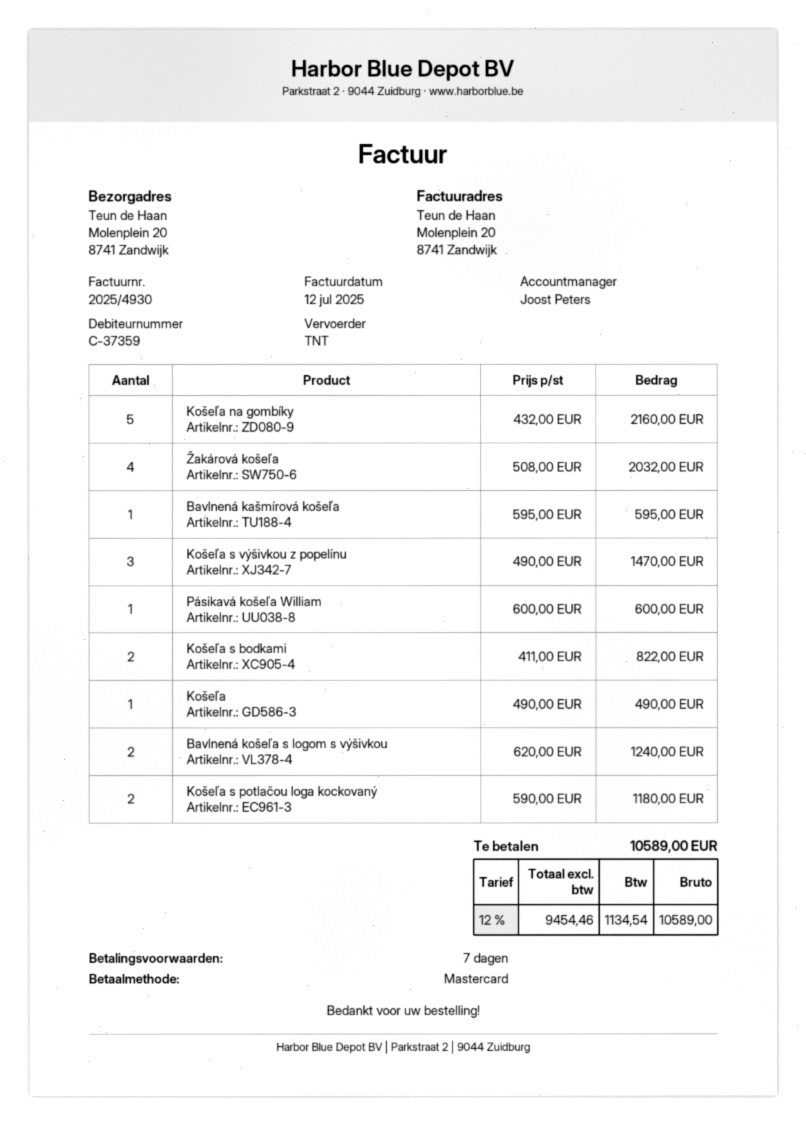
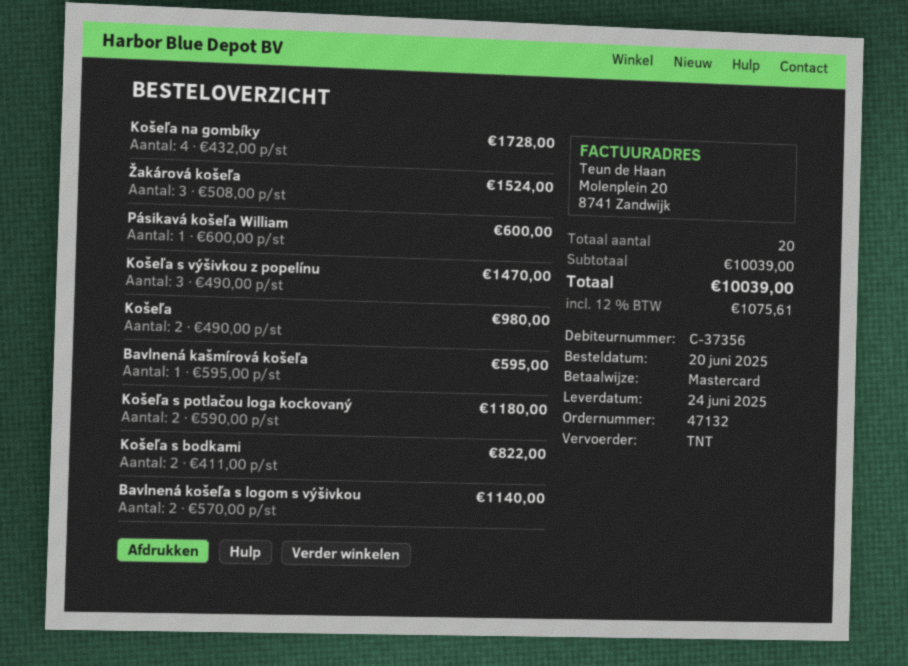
customer number: C-37359 -> C-37356
Košeľa na gombíky: 5 x 432.00 = 2160.00 -> 4 x 432.00 = 1728.00
Žakárová košeľa: 4 x 508.00 = 2032.00 -> 3 x 508.00 = 1524.00
Košeľa: 1 x 490.00 = 490.00 -> 2 x 490.00 = 980.00
Bavlnená košeľa s logom s výšivkou: 2 x 620.00 = 1240.00 -> 2 x 570.00 = 1140.00
tax: 12% = 1134.54 -> 12% = 1075.61
total: 10589.00 -> 10039.00

